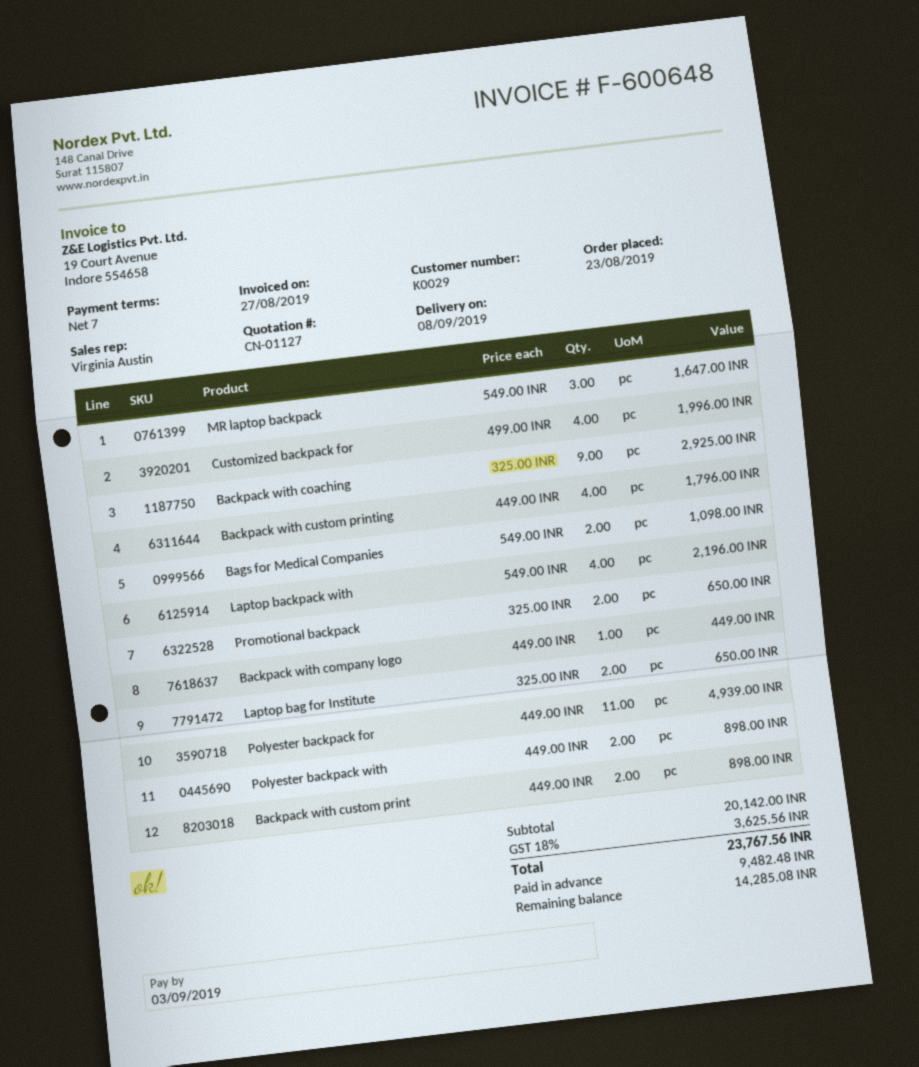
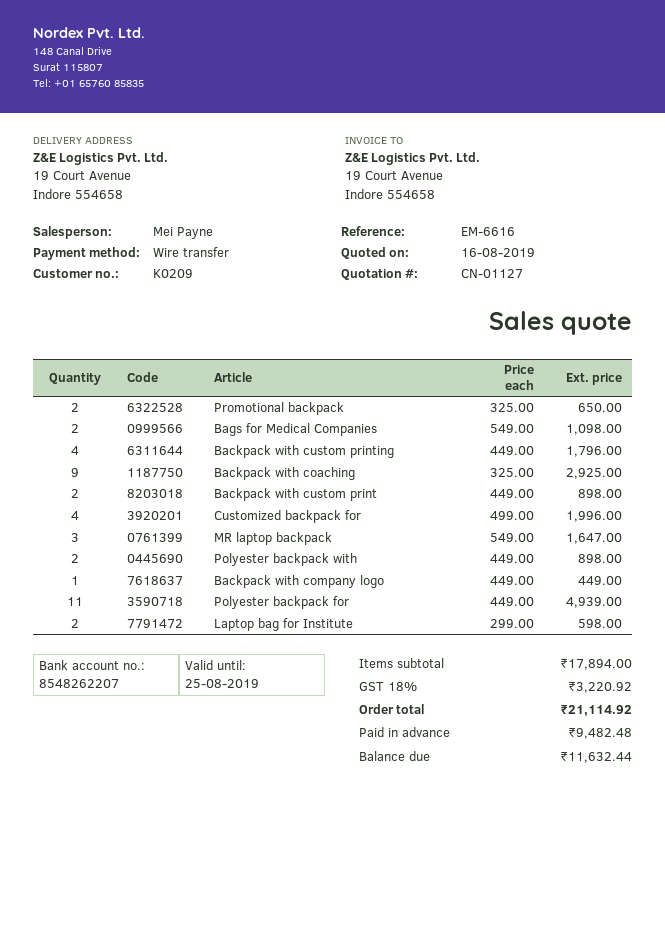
customer number: K0029 -> K0209
sales rep: Virginia Austin -> Mei Payne
Laptop backpack with: 4 x 549.00 = 2196.00 -> none
Laptop bag for Institute: 2 x 325.00 = 650.00 -> 2 x 299.00 = 598.00
subtotal: 20142.00 -> 17894.00
tax: 18% = 3625.56 -> 18% = 3220.92
total: 23767.56 -> 21114.92
balance: 14285.08 -> 11632.44

